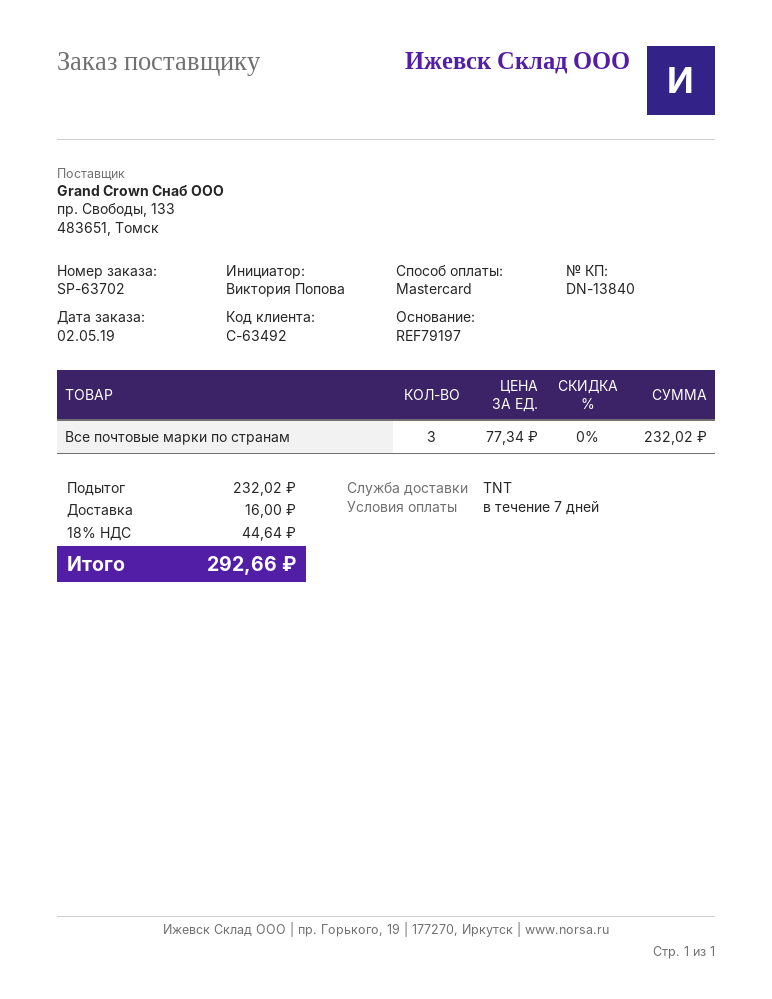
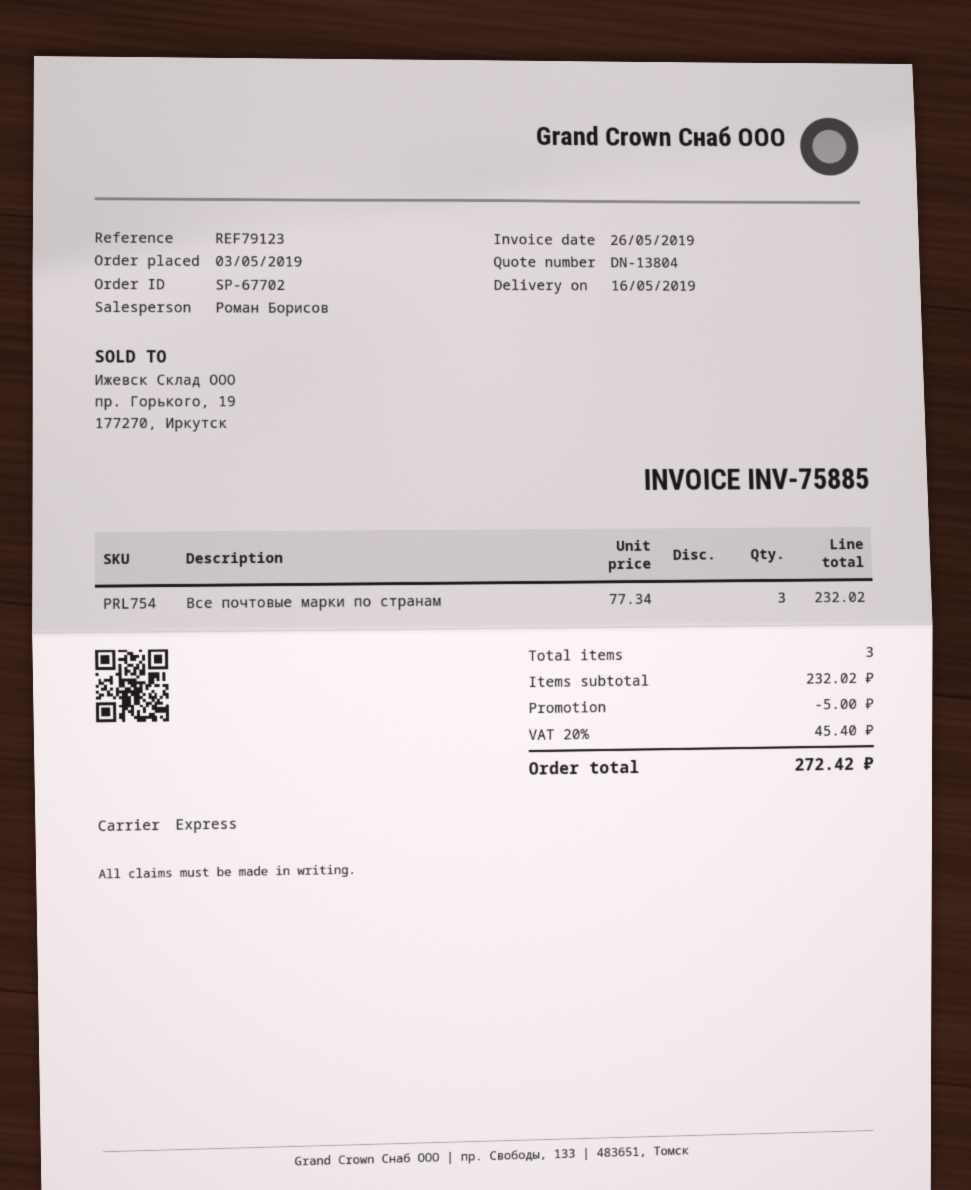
quote number: DN-13840 -> DN-13804
order number: SP-63702 -> SP-67702
order date: 2019-05-02 -> 2019-05-03
reference: REF79197 -> REF79123
shipping method: TNT -> express
discount: none -> 5.00
shipping: 16.00 -> none
tax: 18% = 44.64 -> 20% = 45.40
total: 292.66 -> 272.42

